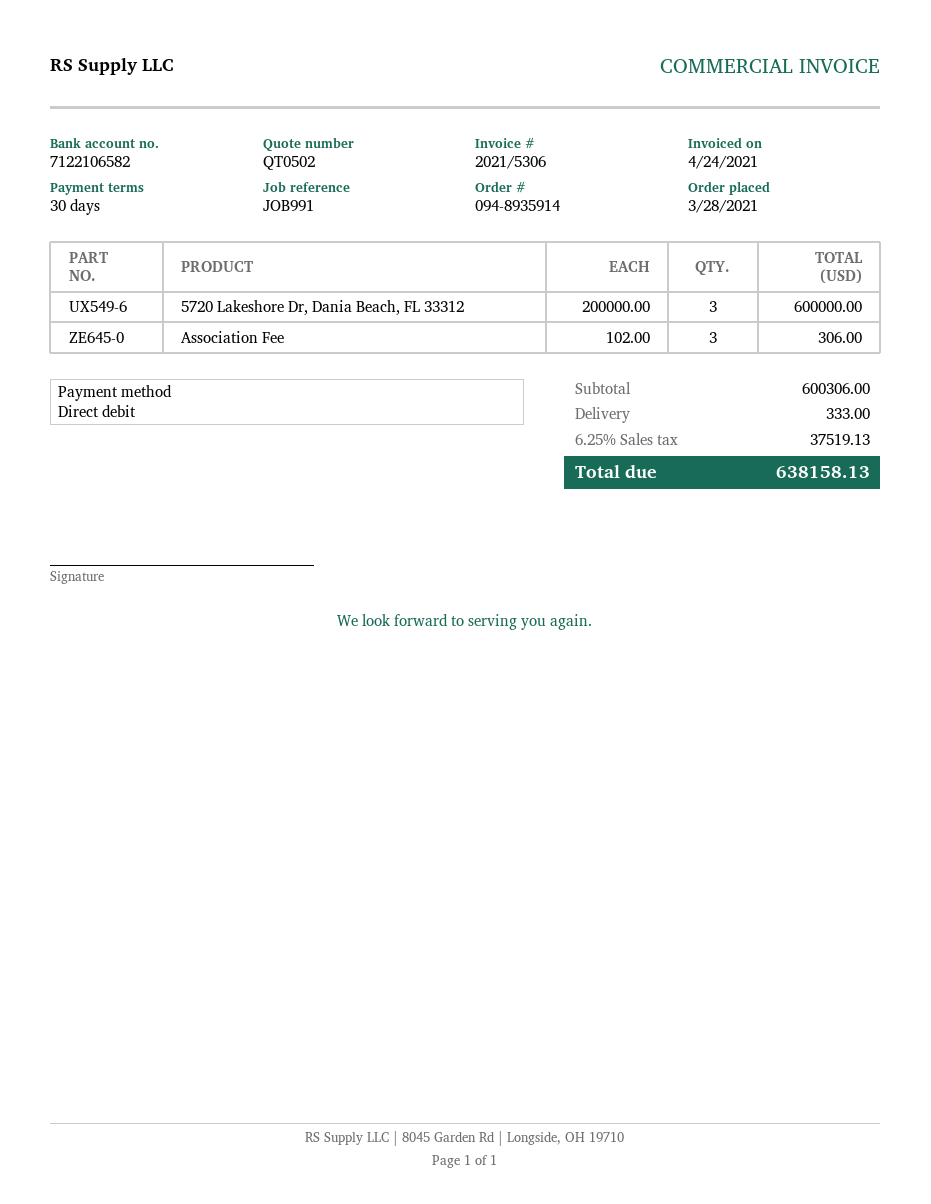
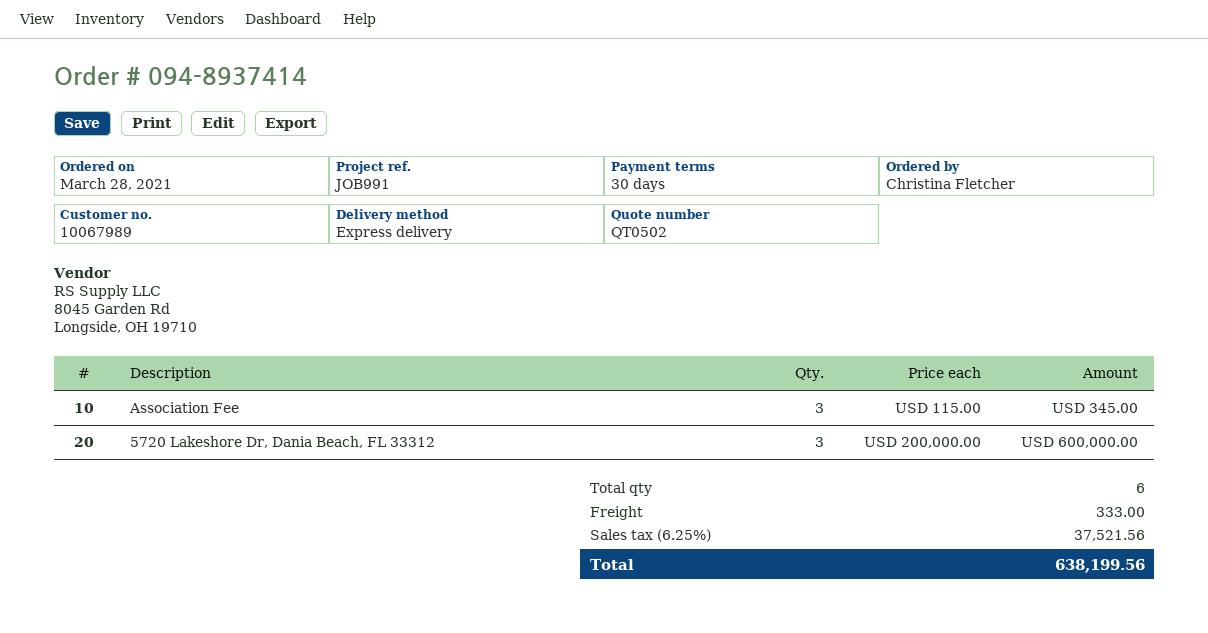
order number: 094-8935914 -> 094-8937414
Association Fee: 3 x 102.00 = 306.00 -> 3 x 115.00 = 345.00
tax: 6.25% = 37519.13 -> 6.25% = 37521.56
total: 638158.13 -> 638199.56

